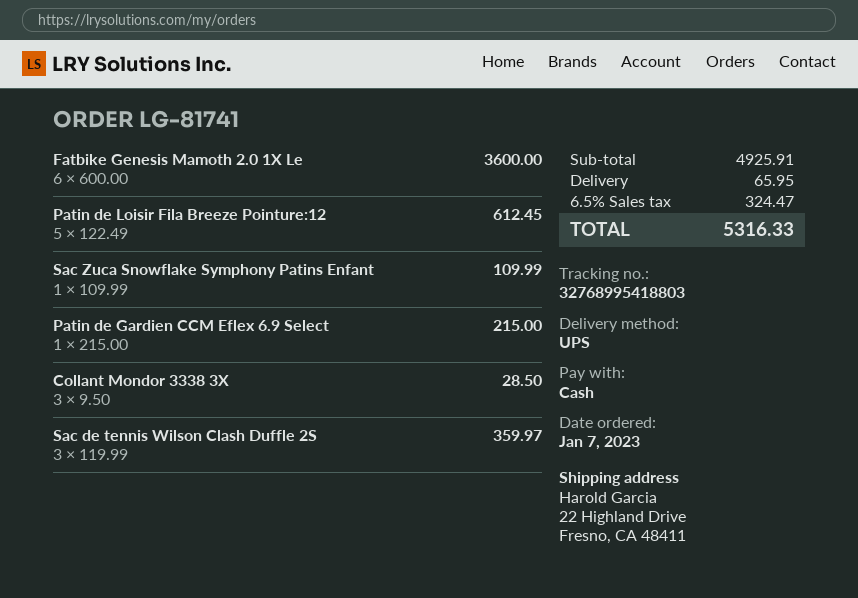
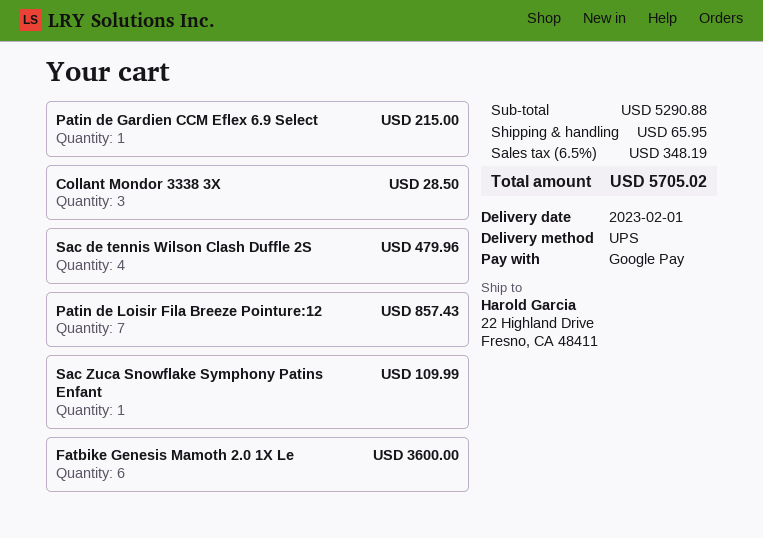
payment method: cash -> Google Pay
Patin de Loisir Fila Breeze Pointure:12: 5 for 612.45 -> 7 for 857.43
Sac de tennis Wilson Clash Duffle 2S: 3 for 359.97 -> 4 for 479.96
subtotal: 4925.91 -> 5290.88
tax: 6.5% = 324.47 -> 6.5% = 348.19
total: 5316.33 -> 5705.02

